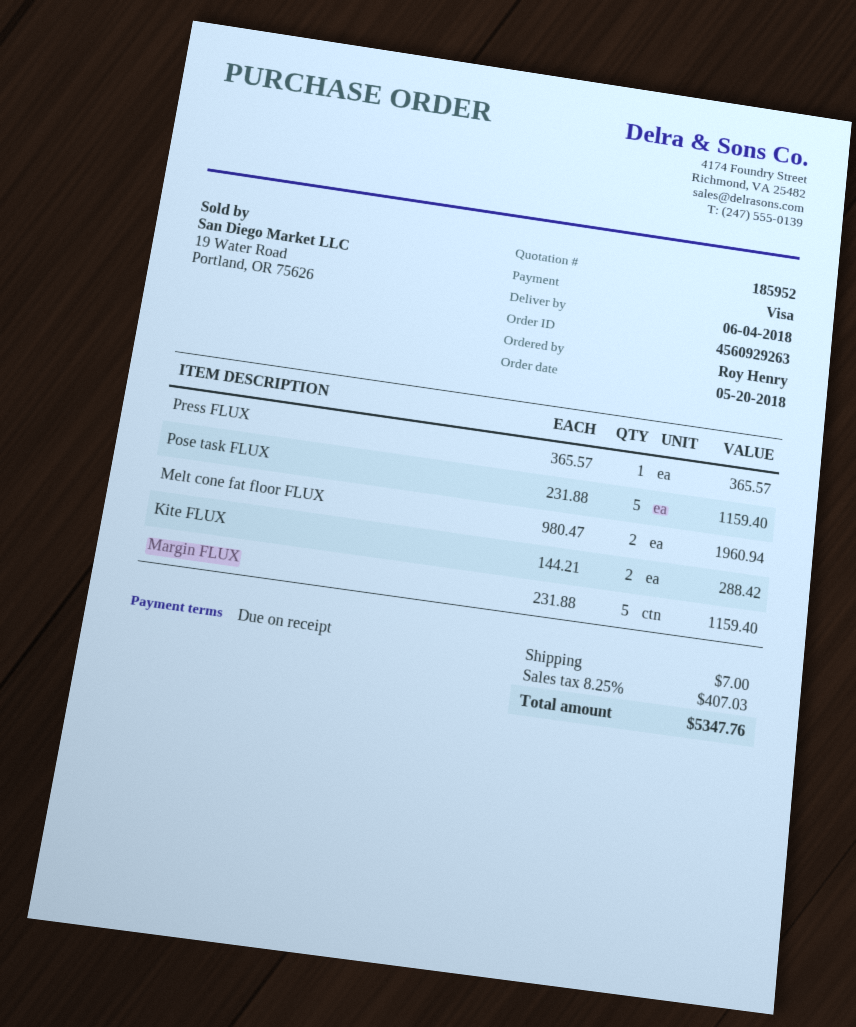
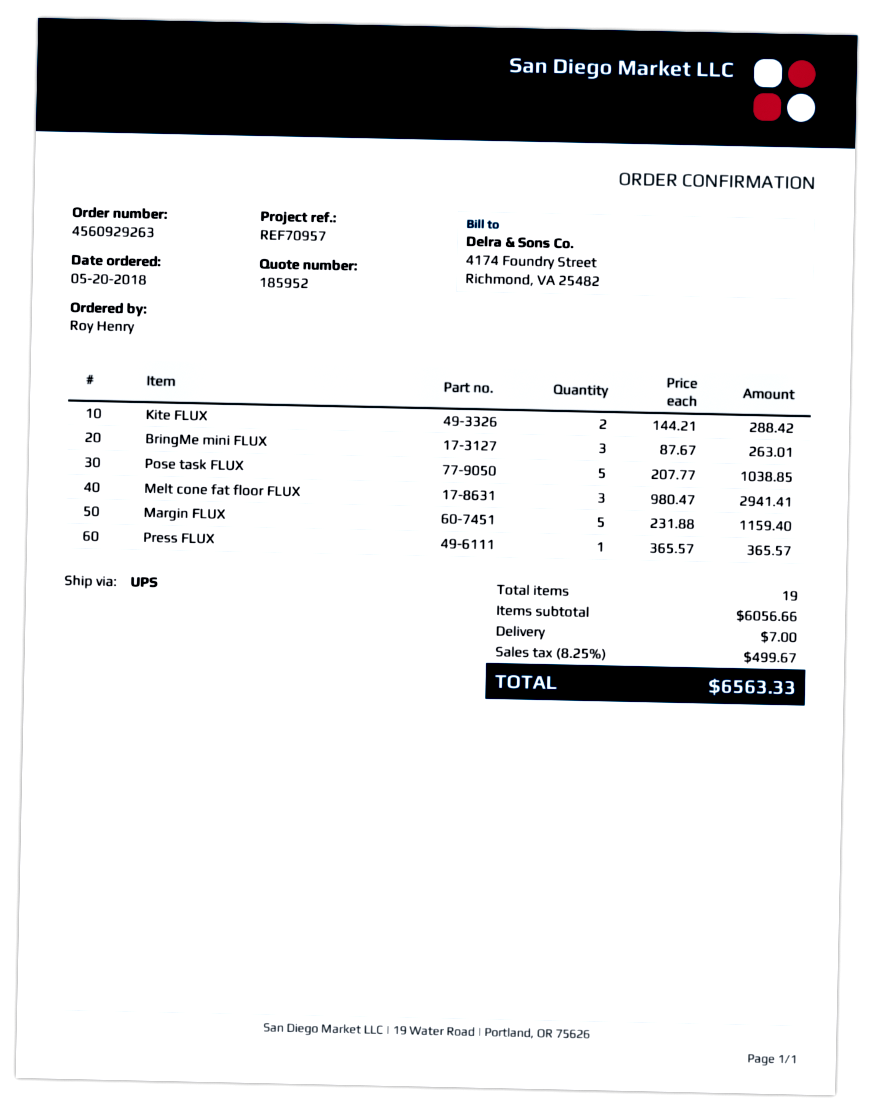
Pose task FLUX: 5 x 231.88 = 1159.40 -> 5 x 207.77 = 1038.85
Melt cone fat floor FLUX: 2 x 980.47 = 1960.94 -> 3 x 980.47 = 2941.41
BringMe mini FLUX: none -> 3 x 87.67 = 263.01
tax: 8.25% = 407.03 -> 8.25% = 499.67
total: 5347.76 -> 6563.33

